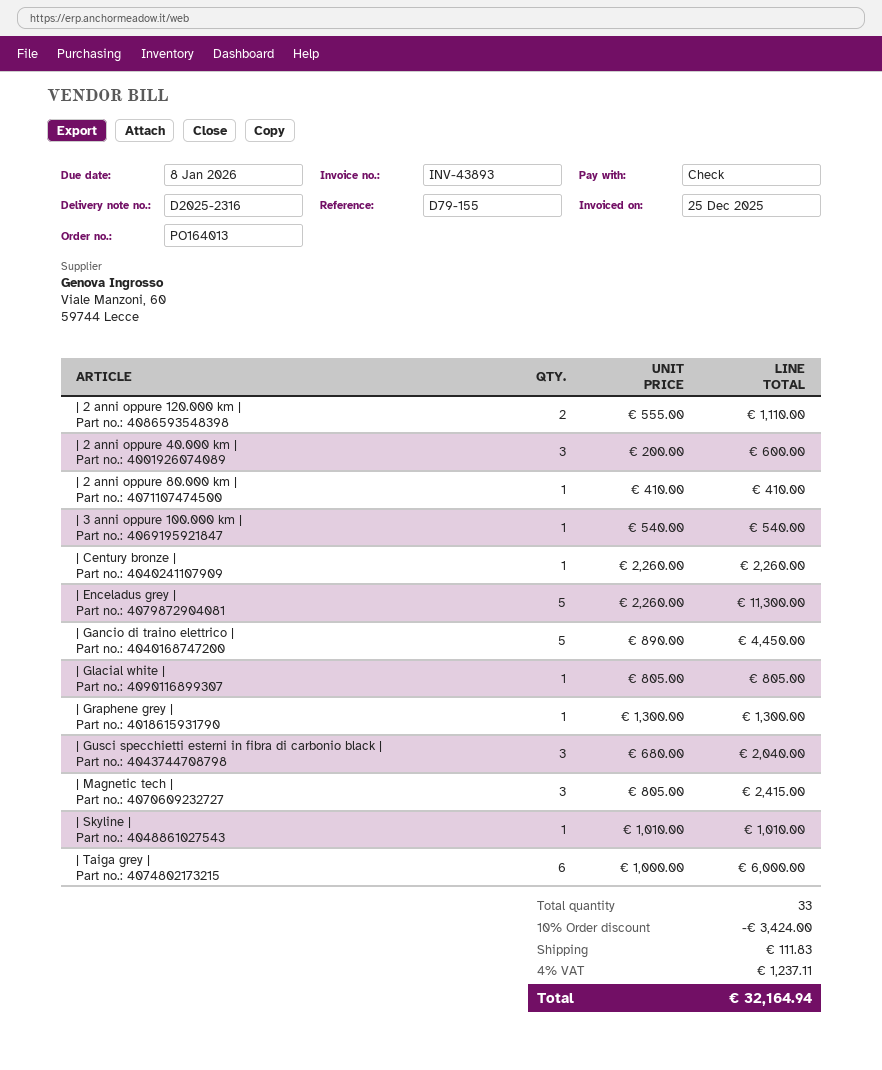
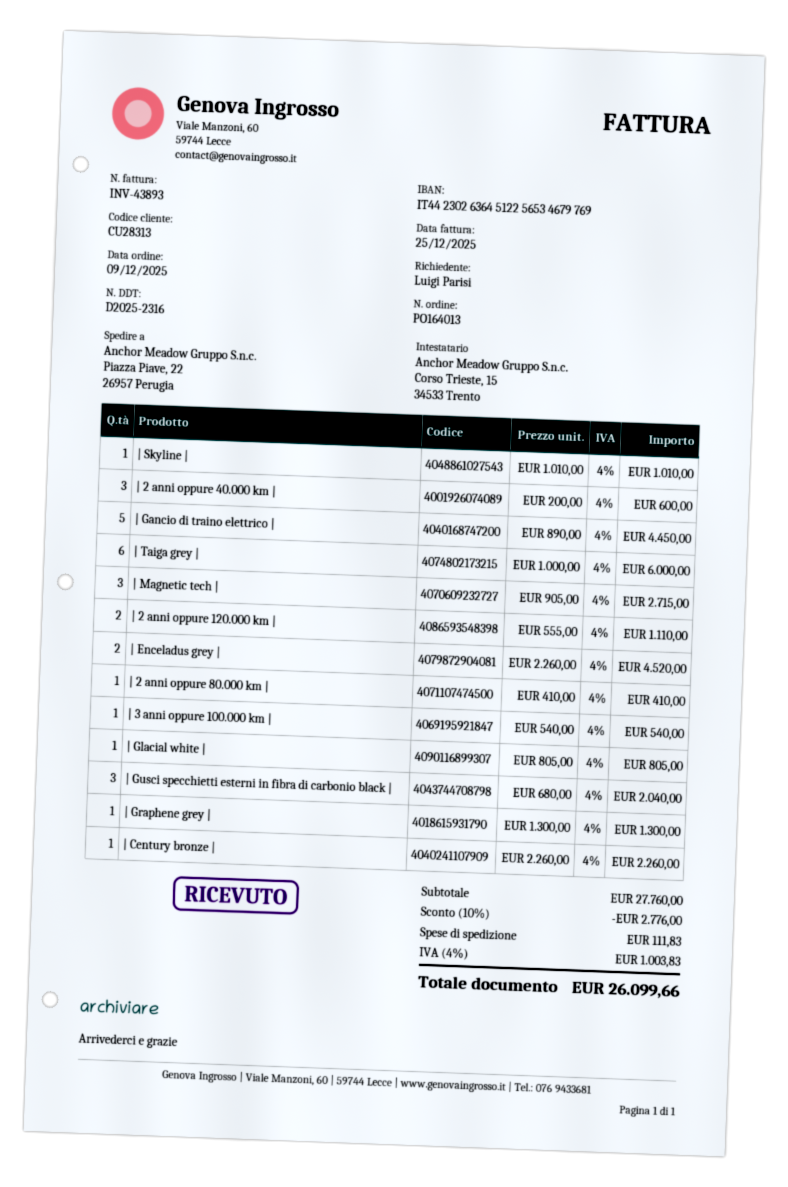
| Enceladus grey |: 5 x 2260.00 = 11300.00 -> 2 x 2260.00 = 4520.00
| Magnetic tech |: 3 x 805.00 = 2415.00 -> 3 x 905.00 = 2715.00
discount: 10% = 3424.00 -> 10% = 2776.00
tax: 4% = 1237.11 -> 4% = 1003.83
total: 32164.94 -> 26099.66

